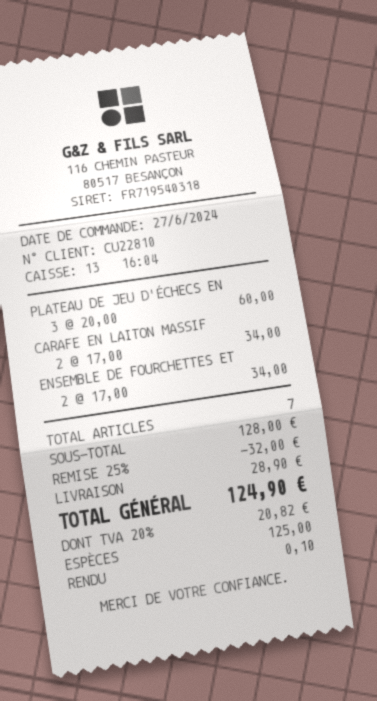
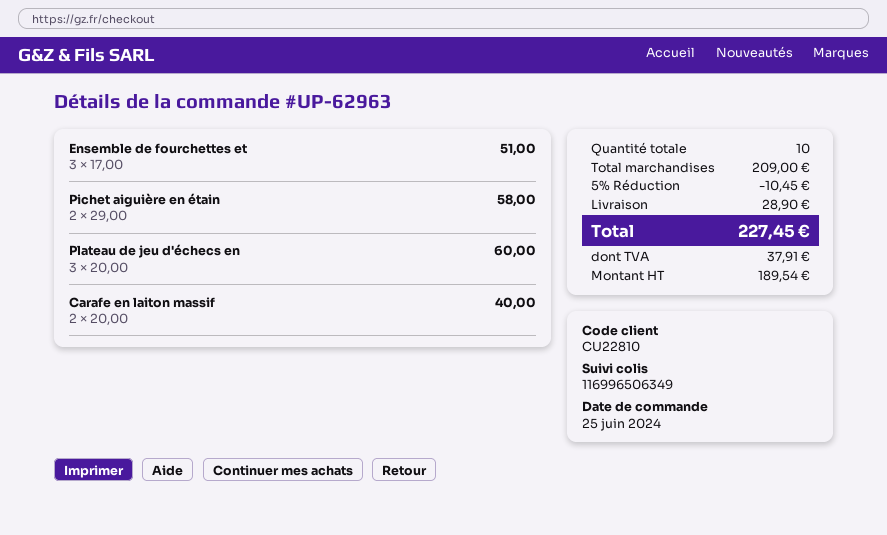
order date: 2024-06-27 -> 2024-06-25
CARAFE EN LAITON MASSIF: 2 x 17.00 = 34.00 -> 2 x 20.00 = 40.00
ENSEMBLE DE FOURCHETTES ET: 2 x 17.00 = 34.00 -> 3 x 17.00 = 51.00
Pichet aiguière en étain: none -> 2 x 29.00 = 58.00
total quantity: 7 -> 10
subtotal: 128.00 -> 209.00
discount: 25% = 32.00 -> 5% = 10.45
tax: 20.82 -> 37.91
total: 124.90 -> 227.45

